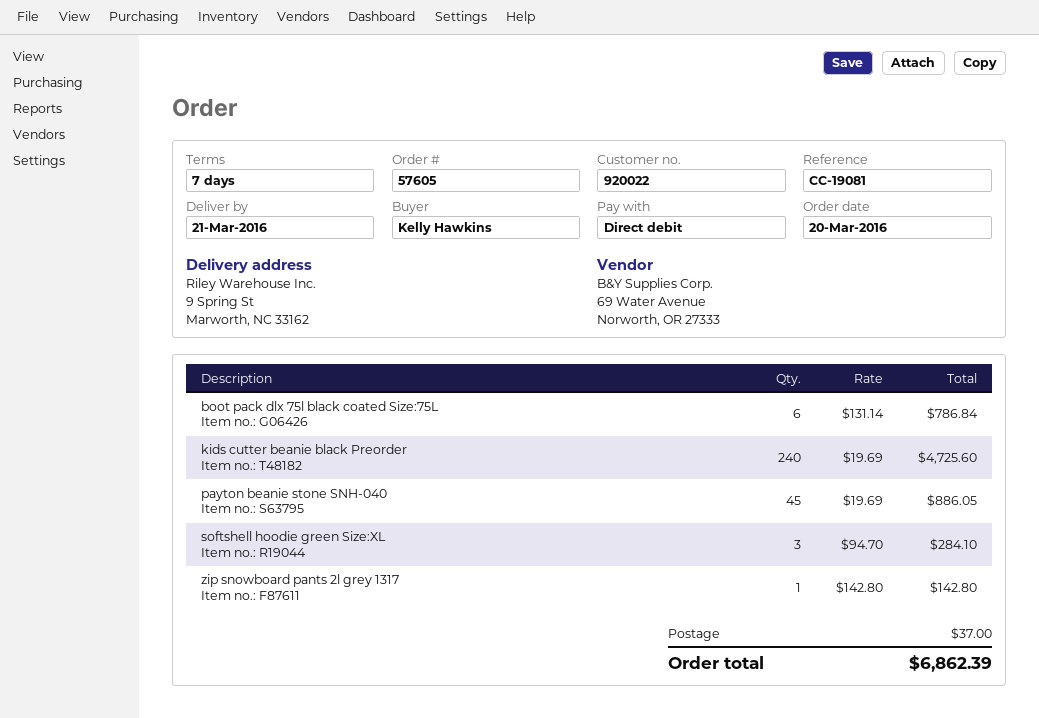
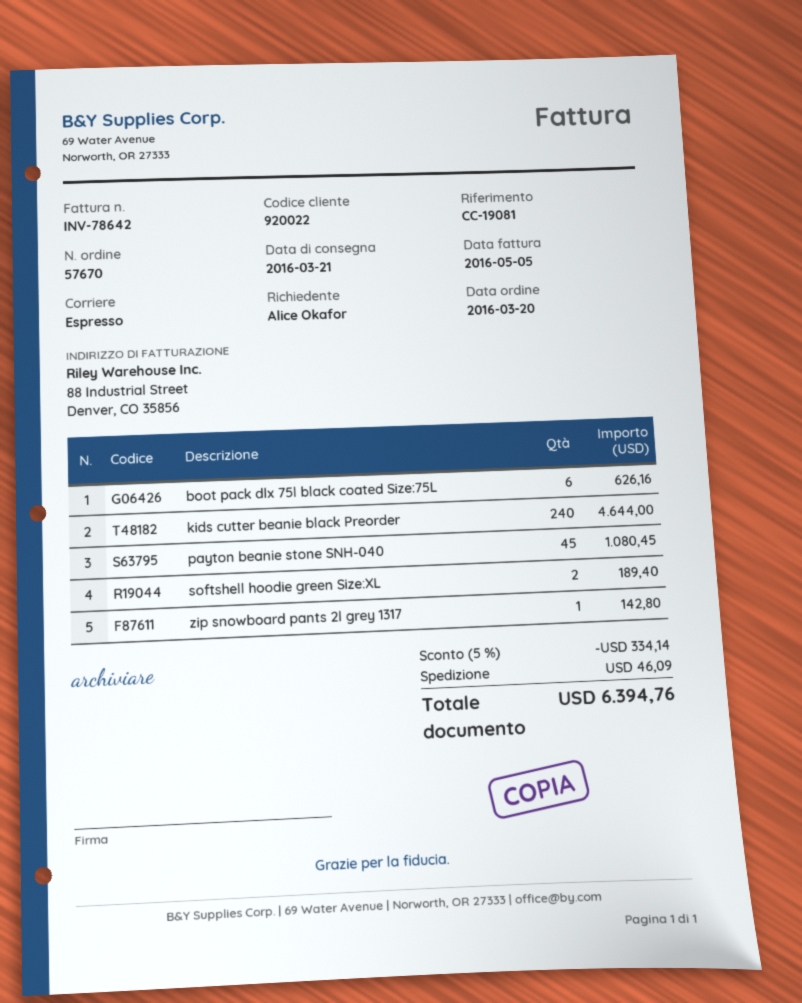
order number: 57605 -> 57670
ordered by: Kelly Hawkins -> Alice Okafor
boot pack dlx 75l black coated Size:75L: 6 for 786.84 -> 6 for 626.16
kids cutter beanie black Preorder: 240 for 4725.60 -> 240 for 4644.00
payton beanie stone SNH-040: 45 for 886.05 -> 45 for 1080.45
softshell hoodie green Size:XL: 3 for 284.10 -> 2 for 189.40
discount: none -> 5% = 334.14
shipping: 37.00 -> 46.09
total: 6862.39 -> 6394.76

